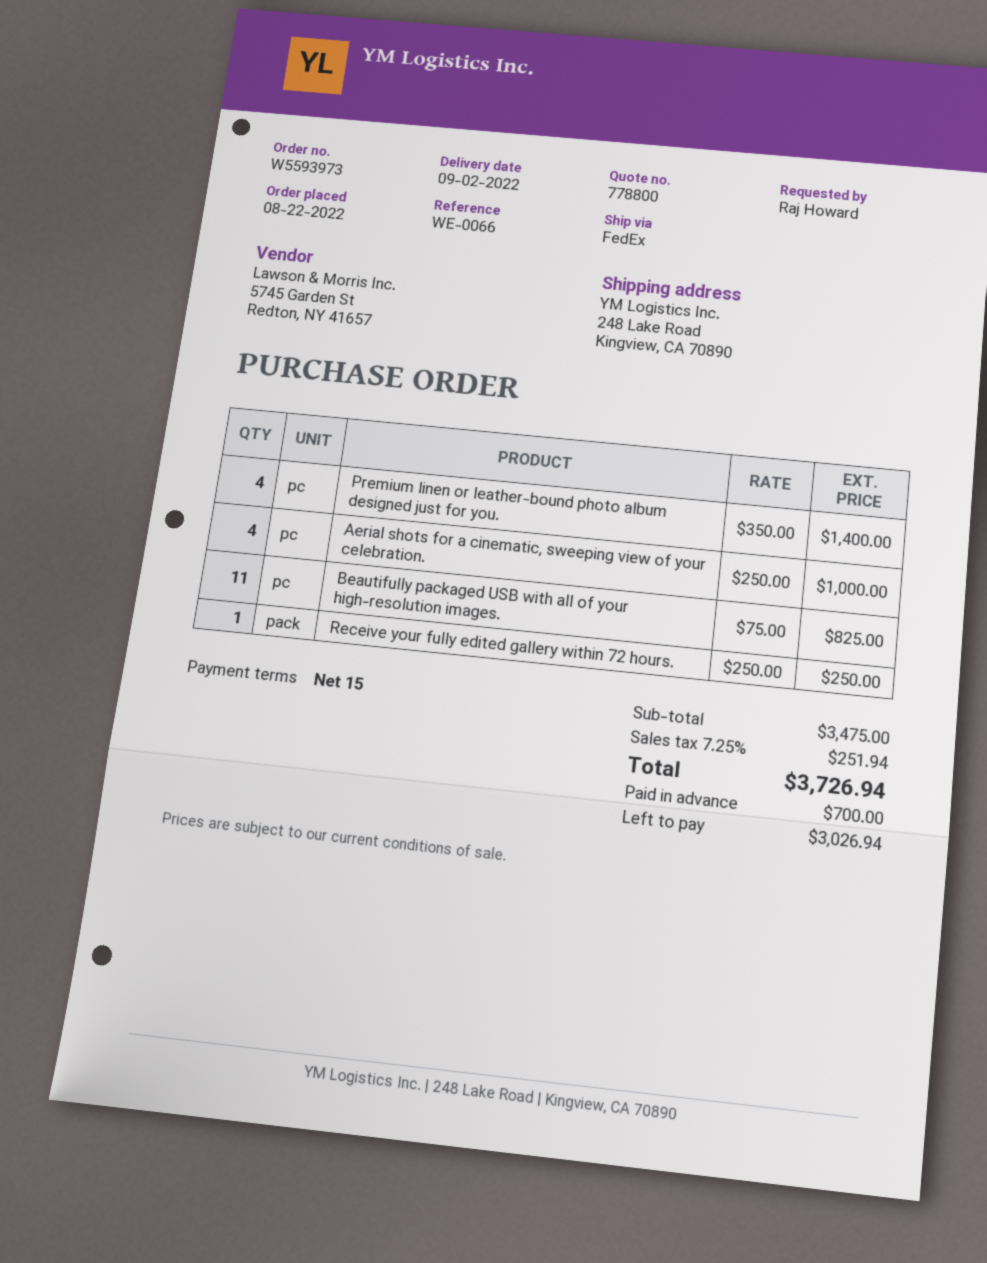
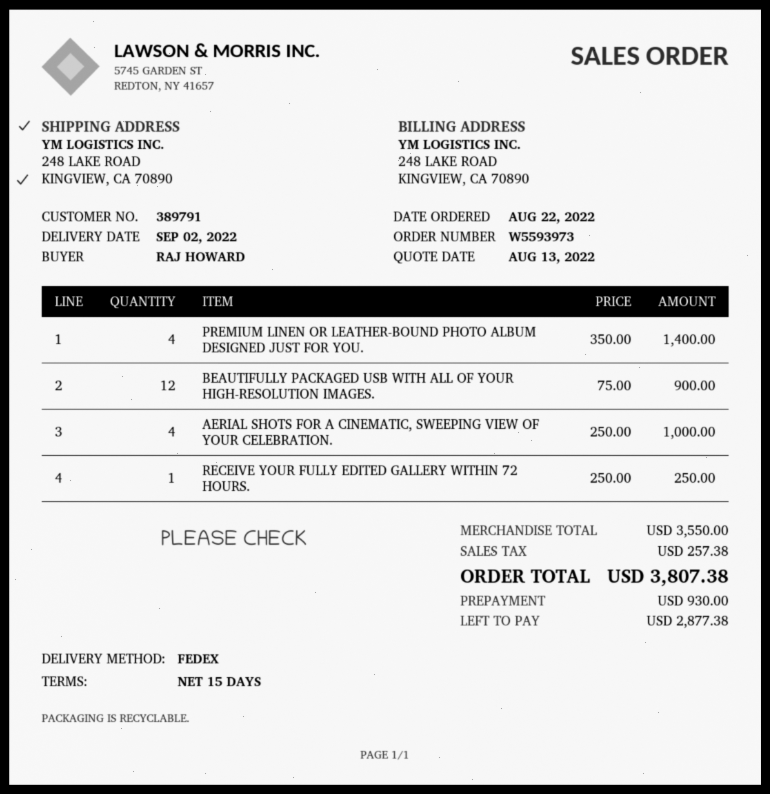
Beautifully packaged USB with all of your high-resolution images.: 11 x 75.00 = 825.00 -> 12 x 75.00 = 900.00
subtotal: 3475.00 -> 3550.00
tax: 251.94 -> 257.38
total: 3726.94 -> 3807.38
deposit: 700.00 -> 930.00
balance: 3026.94 -> 2877.38

